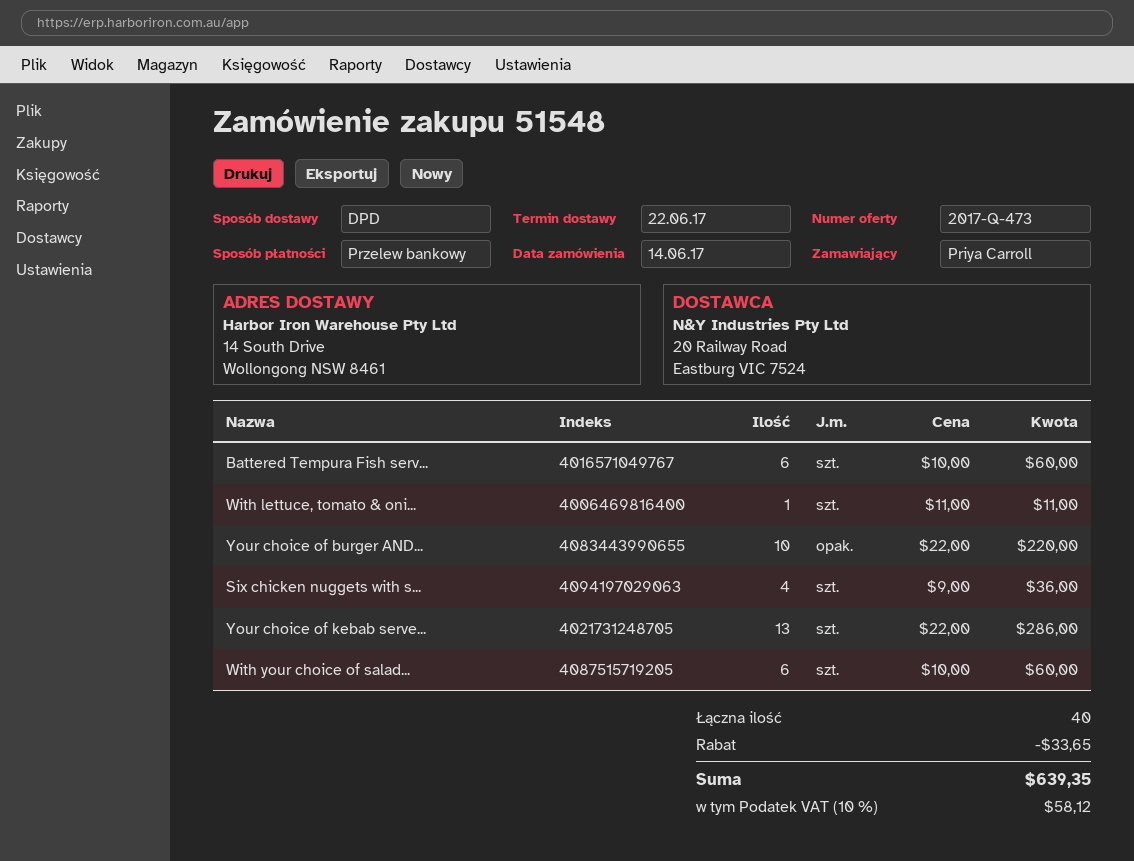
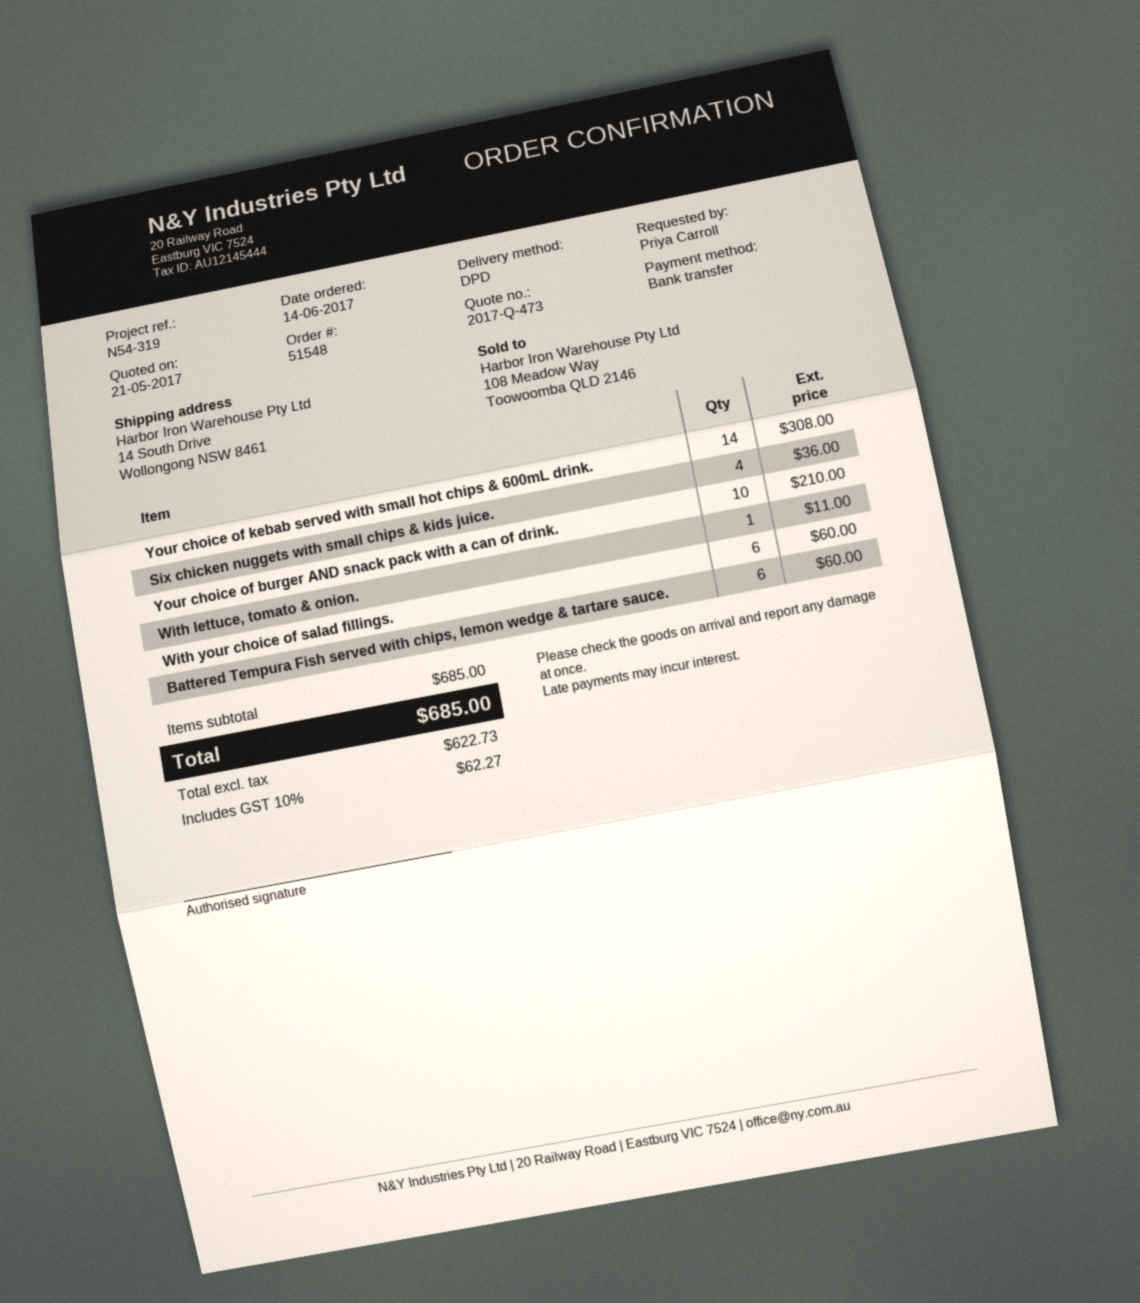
Your choice of burger AND...: 10 for 220.00 -> 10 for 210.00
Your choice of kebab serve...: 13 for 286.00 -> 14 for 308.00
discount: 33.65 -> none
tax: 10% = 58.12 -> 10% = 62.27
total: 639.35 -> 685.00

